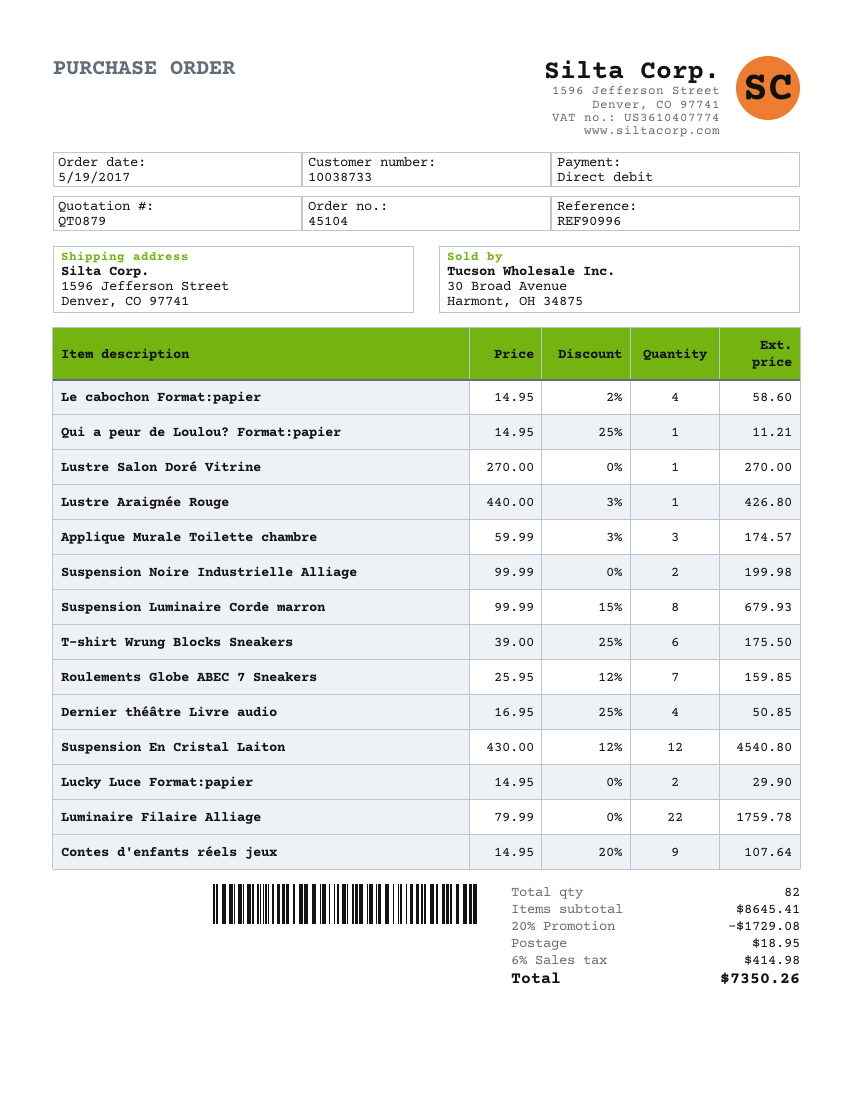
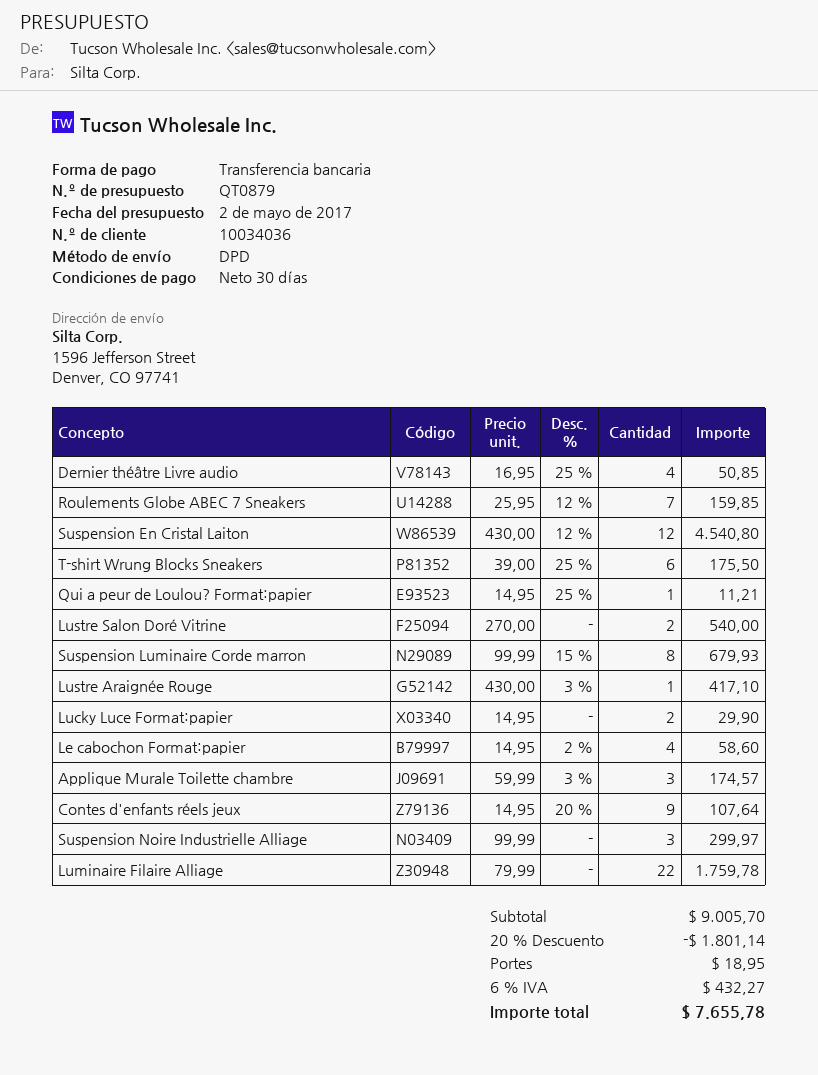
customer number: 10038733 -> 10034036
payment method: direct debit -> bank transfer
Lustre Salon Doré Vitrine: 1 x 270.00 = 270.00 -> 2 x 270.00 = 540.00
Lustre Araignée Rouge: 1 x 440.00 - 3% = 426.80 -> 1 x 430.00 - 3% = 417.10
Suspension Noire Industrielle Alliage: 2 x 99.99 = 199.98 -> 3 x 99.99 = 299.97
subtotal: 8645.41 -> 9005.70
discount: 20% = 1729.08 -> 20% = 1801.14
tax: 6% = 414.98 -> 6% = 432.27
total: 7350.26 -> 7655.78

